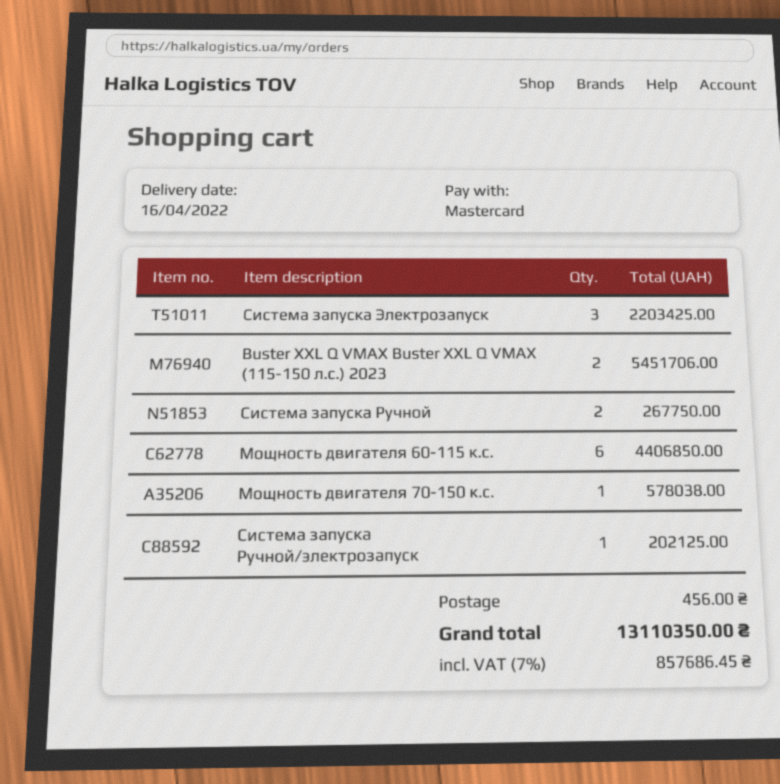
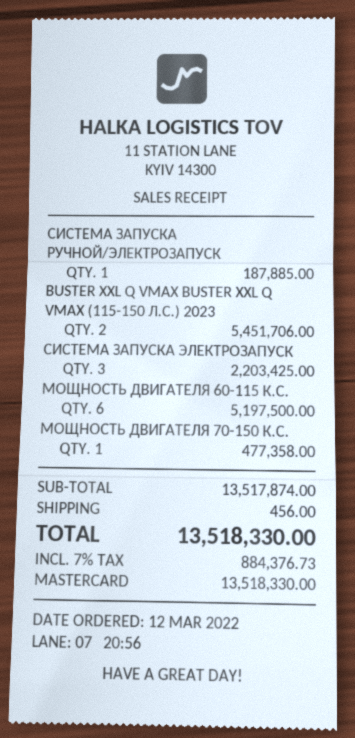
Система запуска Ручной: 2 for 267750.00 -> none
Мощность двигателя 60-115 к.с.: 6 for 4406850.00 -> 6 for 5197500.00
Мощность двигателя 70-150 к.с.: 1 for 578038.00 -> 1 for 477358.00
Система запуска Ручной/электрозапуск: 1 for 202125.00 -> 1 for 187885.00
tax: 7% = 857686.45 -> 7% = 884376.73
total: 13110350.00 -> 13518330.00

